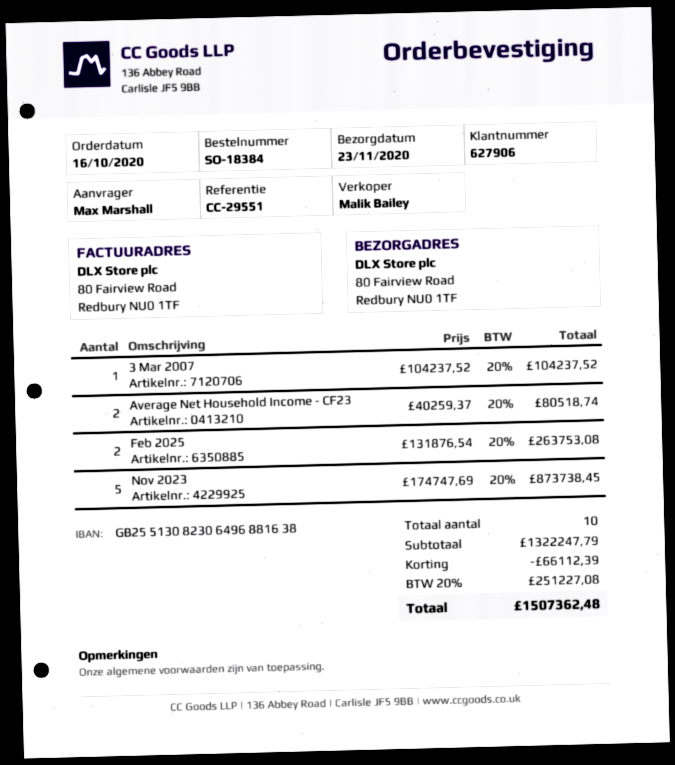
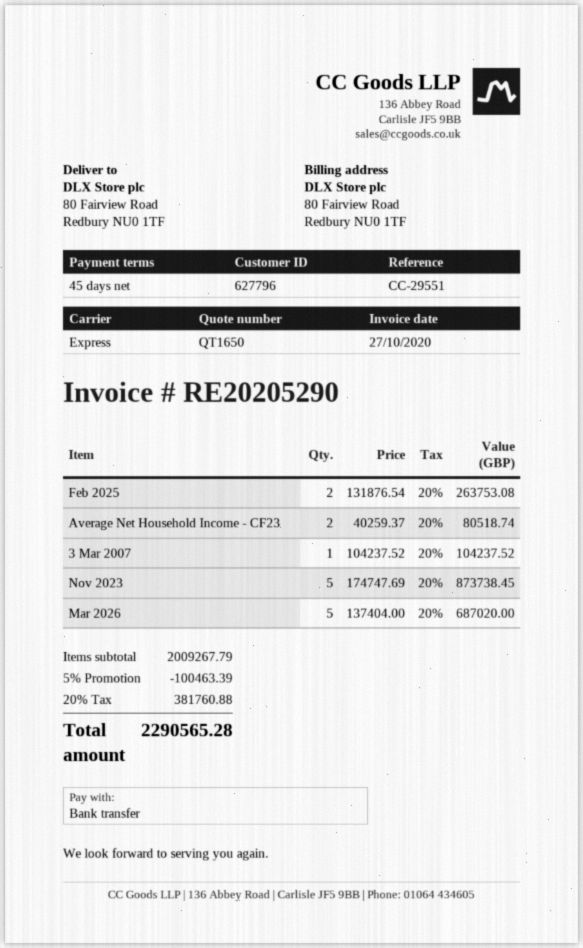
customer number: 627906 -> 627796
Mar 2026: none -> 5 x 137404.00 = 687020.00
subtotal: 1322247.79 -> 2009267.79
discount: 66112.39 -> 100463.39
tax: 20% = 251227.08 -> 20% = 381760.88
total: 1507362.48 -> 2290565.28

